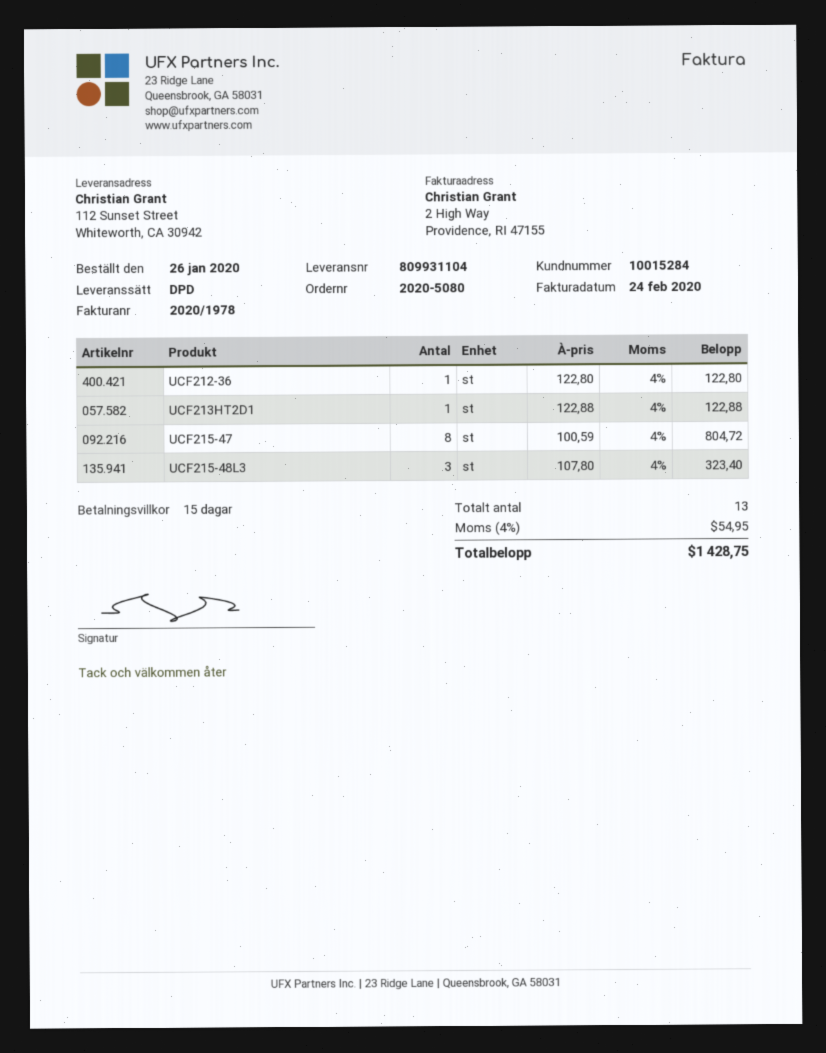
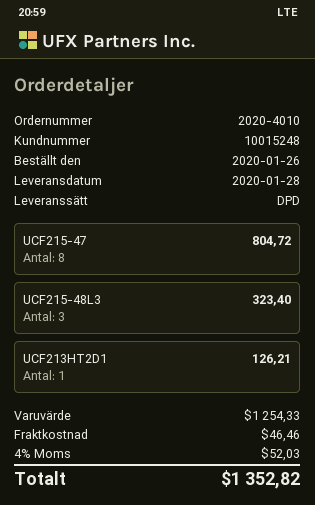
order number: 2020-5080 -> 2020-4010
customer number: 10015284 -> 10015248
UCF212-36: 1 for 122.80 -> none
UCF213HT2D1: 1 for 122.88 -> 1 for 126.21
shipping: none -> 46.46
tax: 4% = 54.95 -> 4% = 52.03
total: 1428.75 -> 1352.82

